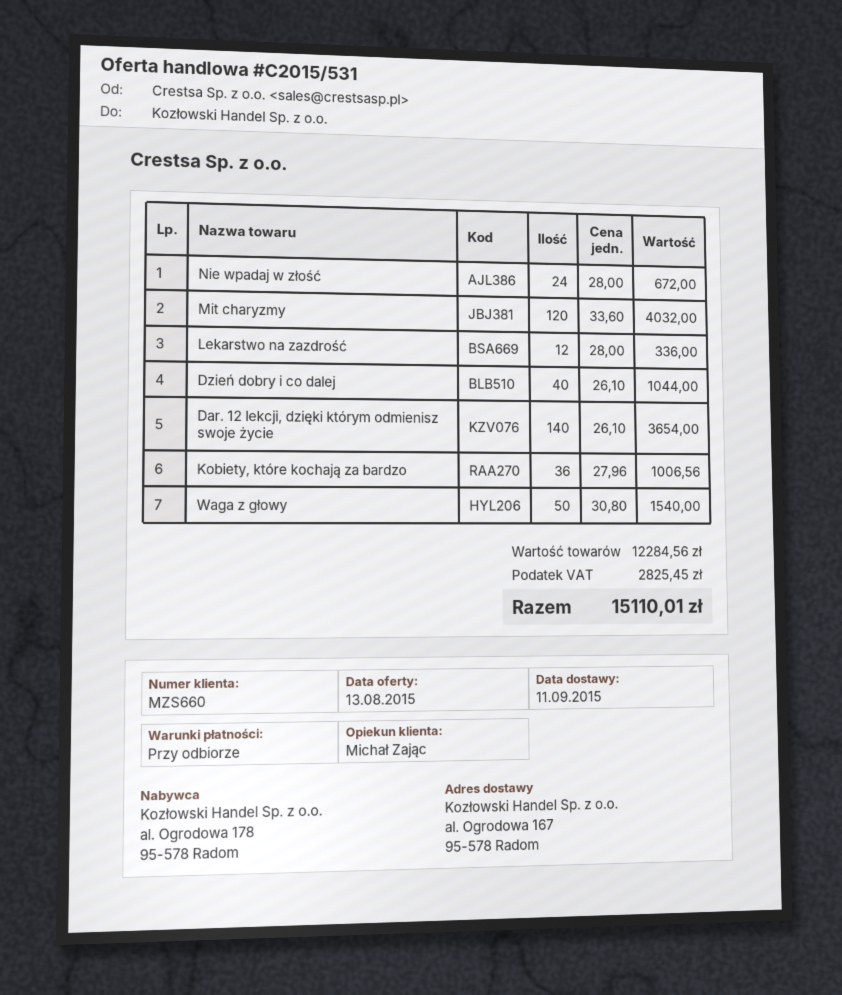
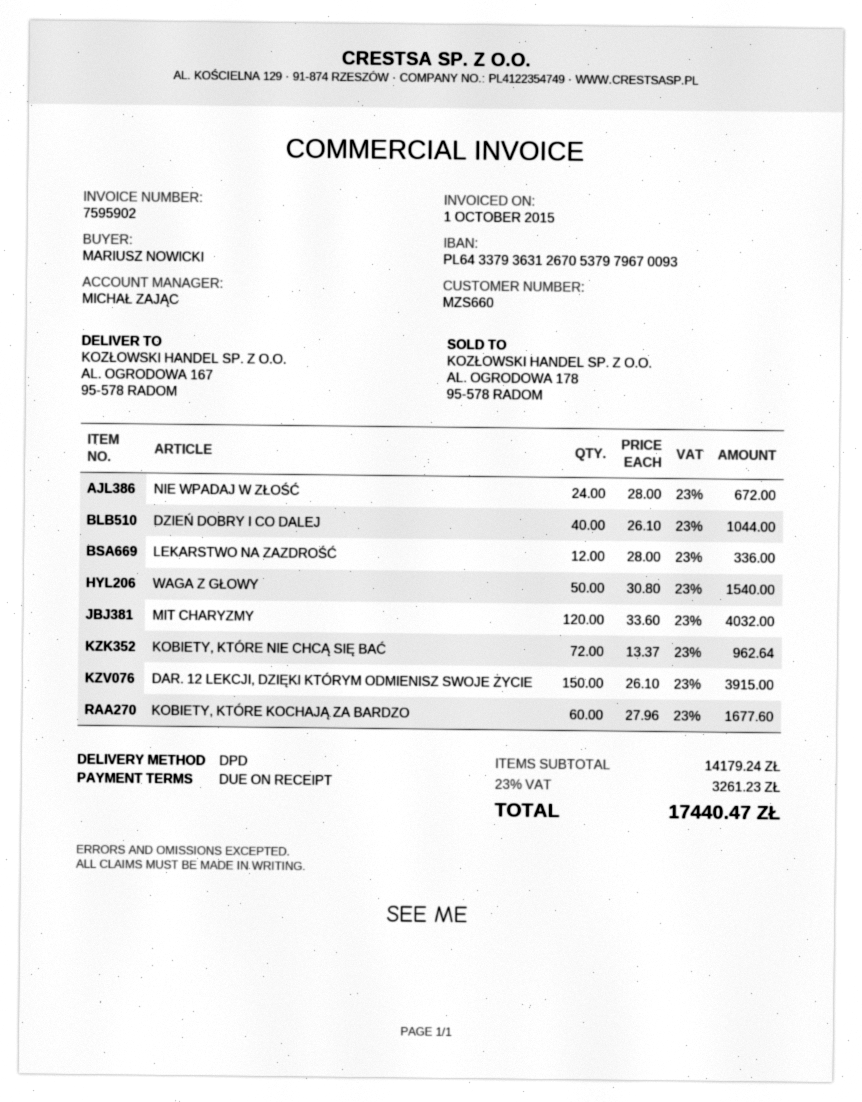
Dar. 12 lekcji, dzięki którym odmienisz swoje życie: 140 x 26.10 = 3654.00 -> 150 x 26.10 = 3915.00
Kobiety, które kochają za bardzo: 36 x 27.96 = 1006.56 -> 60 x 27.96 = 1677.60
KOBIETY, KTÓRE NIE CHCĄ SIĘ BAĆ: none -> 72 x 13.37 = 962.64
subtotal: 12284.56 -> 14179.24
tax: 2825.45 -> 3261.23
total: 15110.01 -> 17440.47

